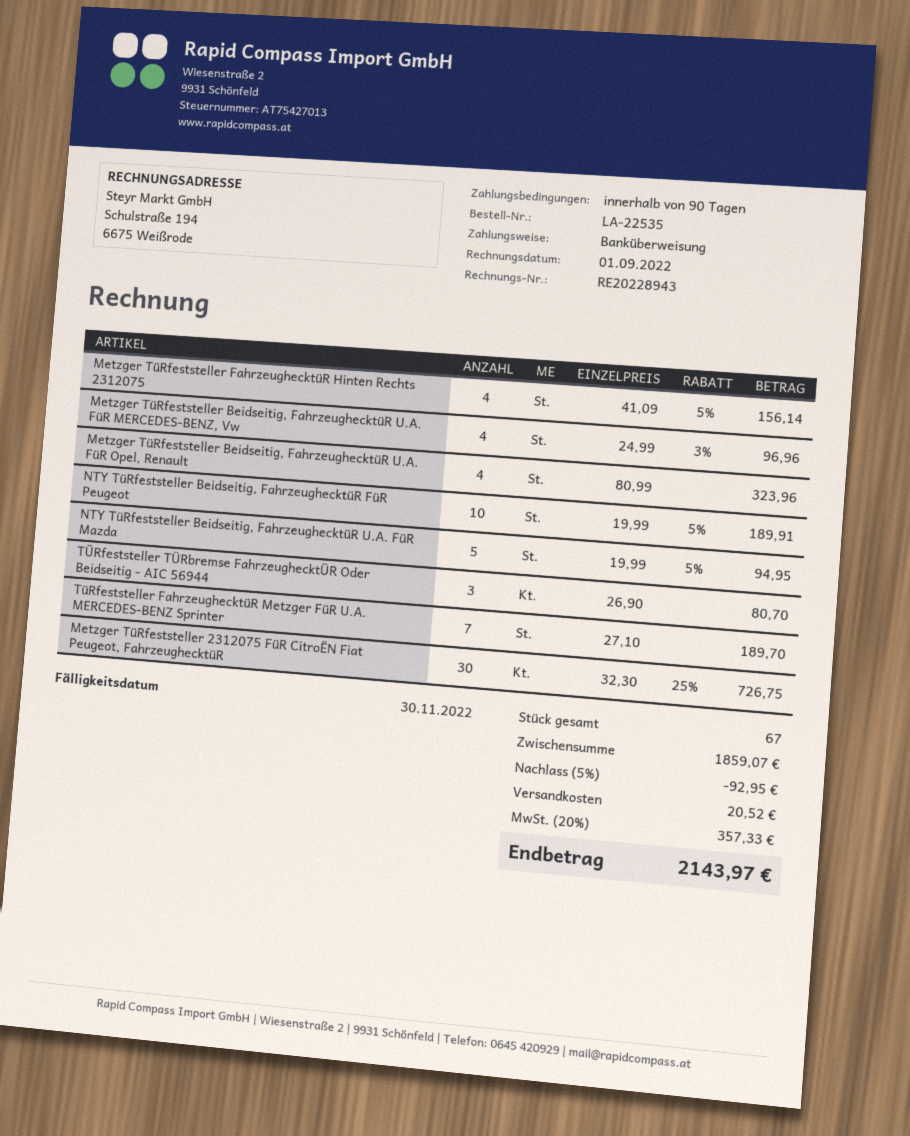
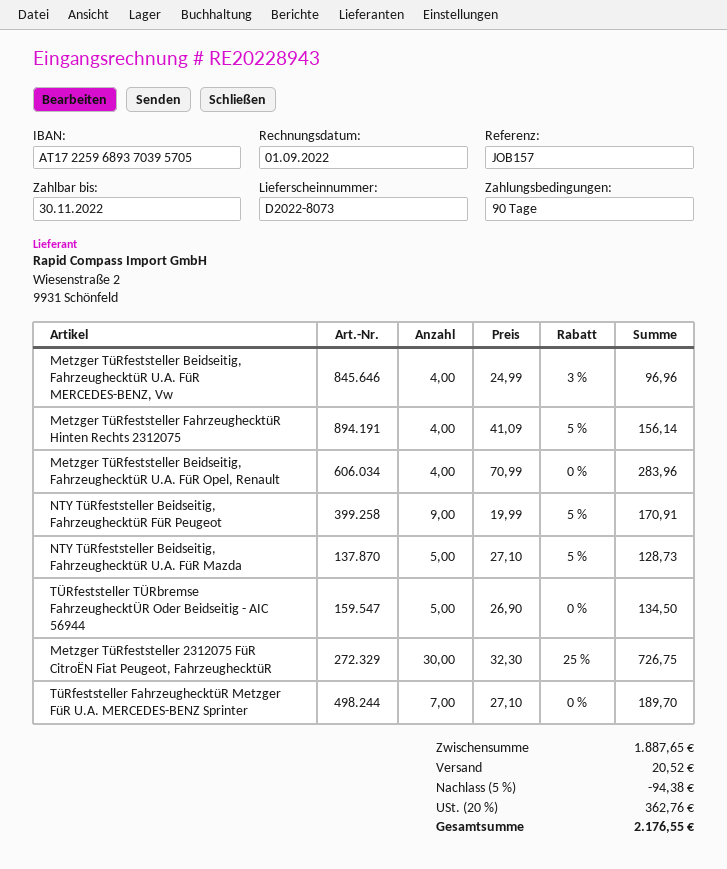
Metzger TüRfeststeller Beidseitig, FahrzeughecktüR U.A. FüR Opel, Renault: 4 x 80.99 = 323.96 -> 4 x 70.99 = 283.96
NTY TüRfeststeller Beidseitig, FahrzeughecktüR FüR Peugeot: 10 x 19.99 - 5% = 189.91 -> 9 x 19.99 - 5% = 170.91
NTY TüRfeststeller Beidseitig, FahrzeughecktüR U.A. FüR Mazda: 5 x 19.99 - 5% = 94.95 -> 5 x 27.10 - 5% = 128.73
TÜRfeststeller TÜRbremse FahrzeughecktÜR Oder Beidseitig - AIC 56944: 3 x 26.90 = 80.70 -> 5 x 26.90 = 134.50
subtotal: 1859.07 -> 1887.65
discount: 5% = 92.95 -> 5% = 94.38
tax: 20% = 357.33 -> 20% = 362.76
total: 2143.97 -> 2176.55

